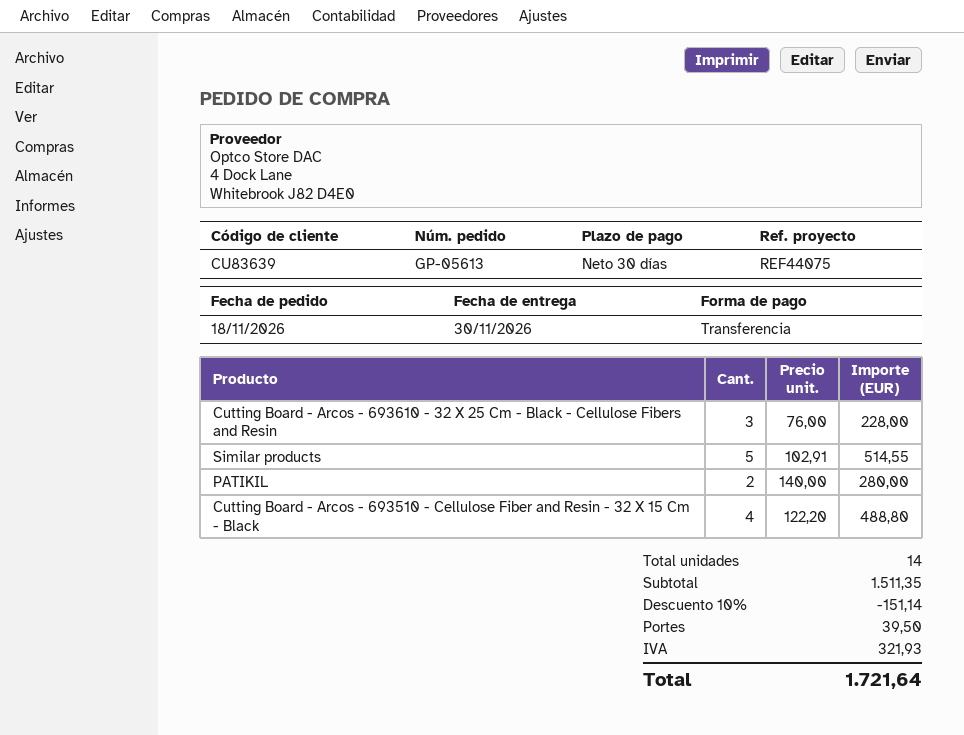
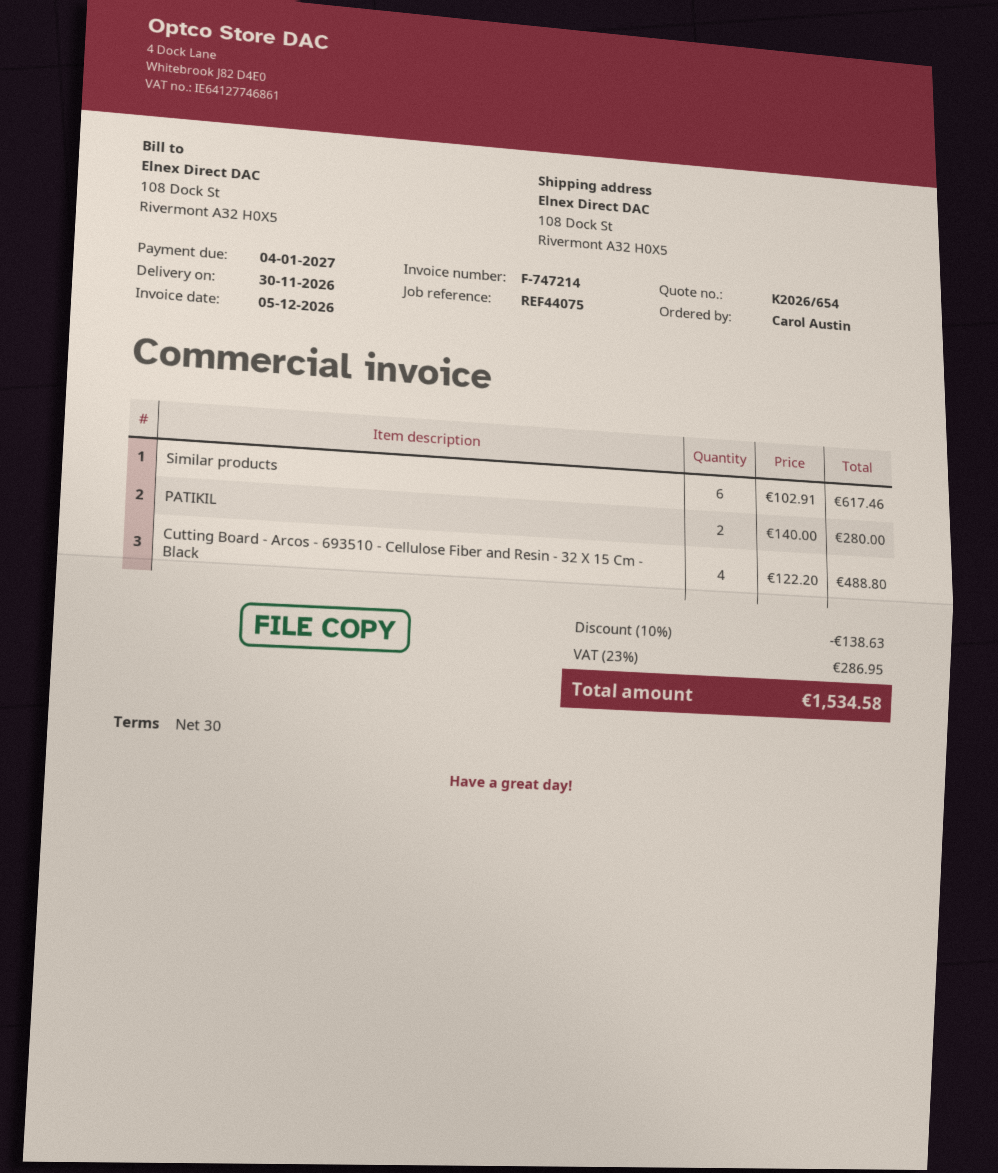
Cutting Board - Arcos - 693610 - 32 X 25 Cm - Black - Cellulose Fibers and Resin: 3 x 76.00 = 228.00 -> none
Similar products: 5 x 102.91 = 514.55 -> 6 x 102.91 = 617.46
discount: 10% = 151.14 -> 10% = 138.63
shipping: 39.50 -> none
tax: 321.93 -> 286.95
total: 1721.64 -> 1534.58

